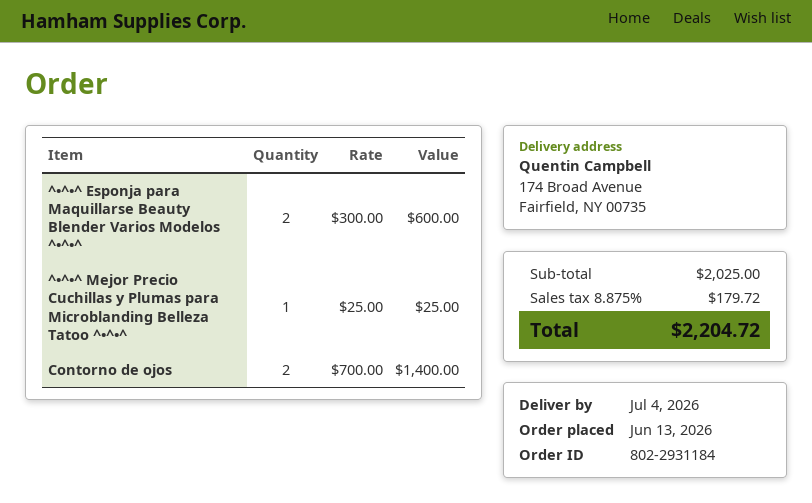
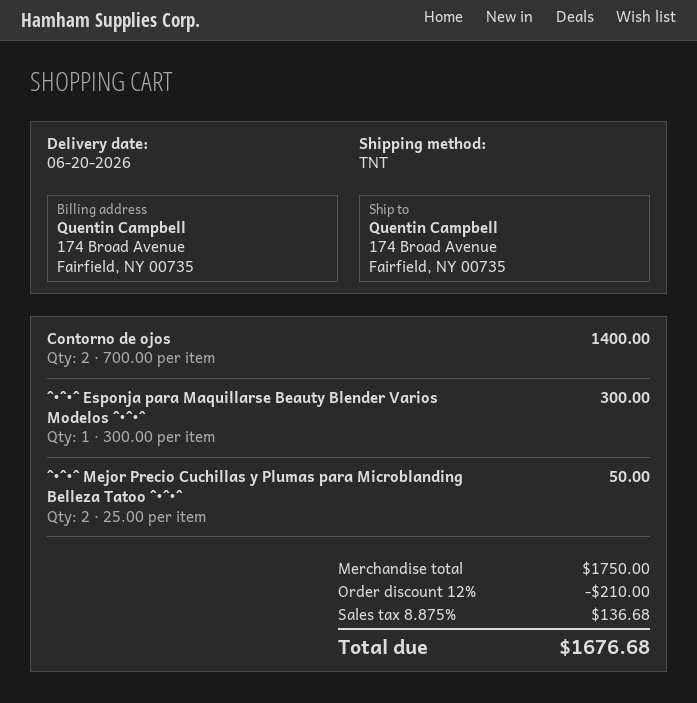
delivery date: 2026-07-04 -> 2026-06-20
^•^•^ Esponja para Maquillarse Beauty Blender Varios Modelos ^•^•^: 2 x 300.00 = 600.00 -> 1 x 300.00 = 300.00
^•^•^ Mejor Precio Cuchillas y Plumas para Microblanding Belleza Tatoo ^•^•^: 1 x 25.00 = 25.00 -> 2 x 25.00 = 50.00
subtotal: 2025.00 -> 1750.00
discount: none -> 12% = 210.00
tax: 8.875% = 179.72 -> 8.875% = 136.68
total: 2204.72 -> 1676.68

